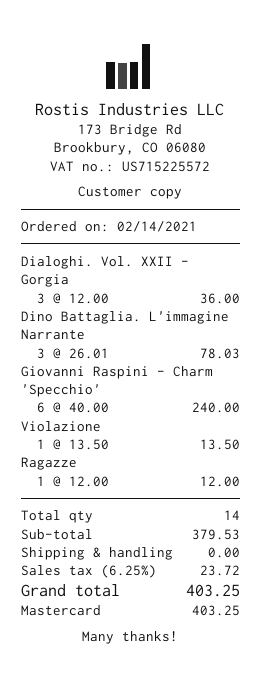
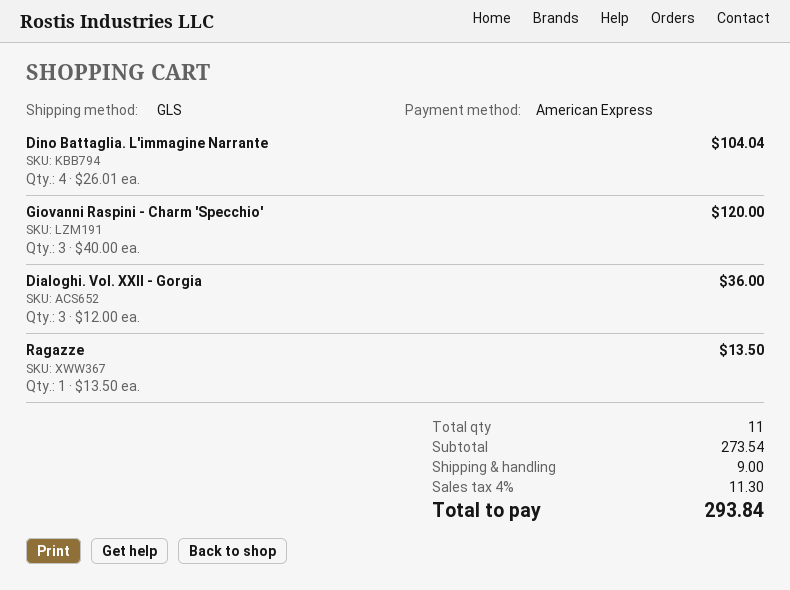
payment method: Mastercard -> American Express
Dino Battaglia. L'immagine Narrante: 3 x 26.01 = 78.03 -> 4 x 26.01 = 104.04
Giovanni Raspini - Charm 'Specchio': 6 x 40.00 = 240.00 -> 3 x 40.00 = 120.00
Violazione: 1 x 13.50 = 13.50 -> none
Ragazze: 1 x 12.00 = 12.00 -> 1 x 13.50 = 13.50
total quantity: 14 -> 11
subtotal: 379.53 -> 273.54
shipping: 0.00 -> 9.00
tax: 6.25% = 23.72 -> 4% = 11.30
total: 403.25 -> 293.84

